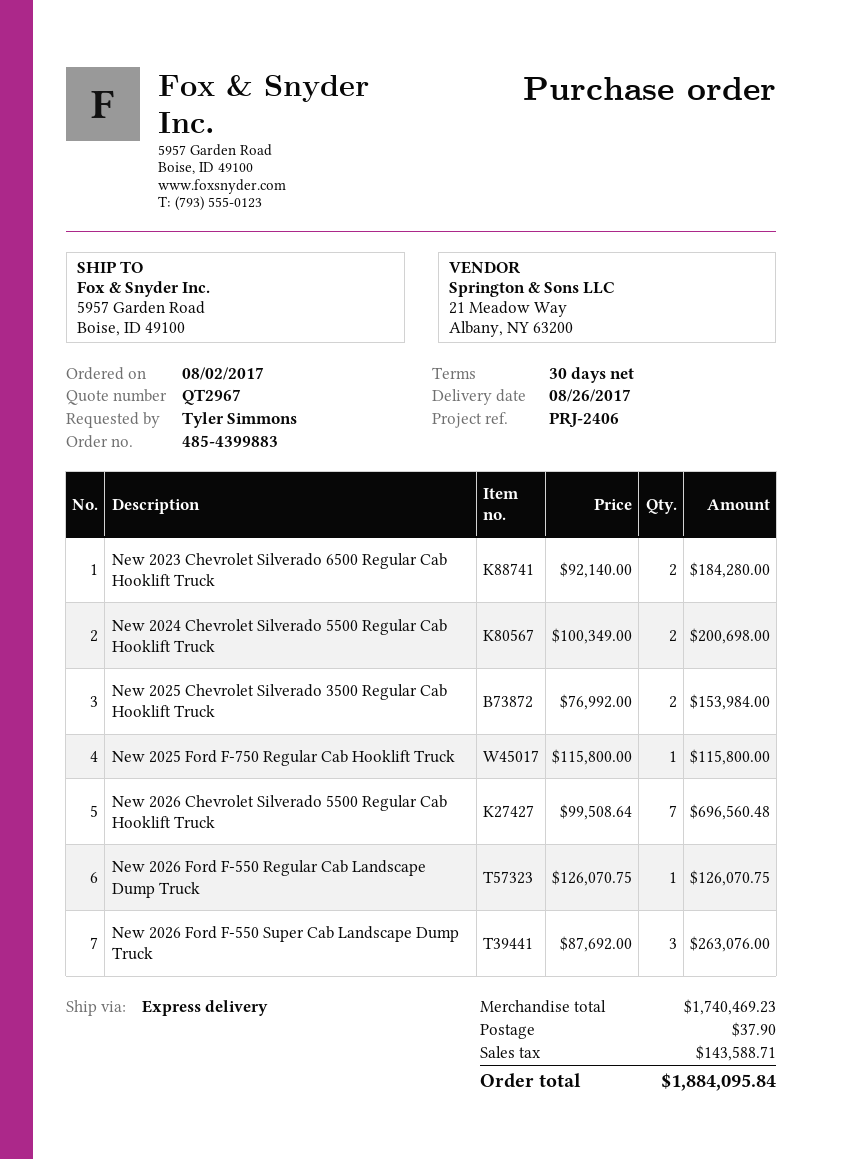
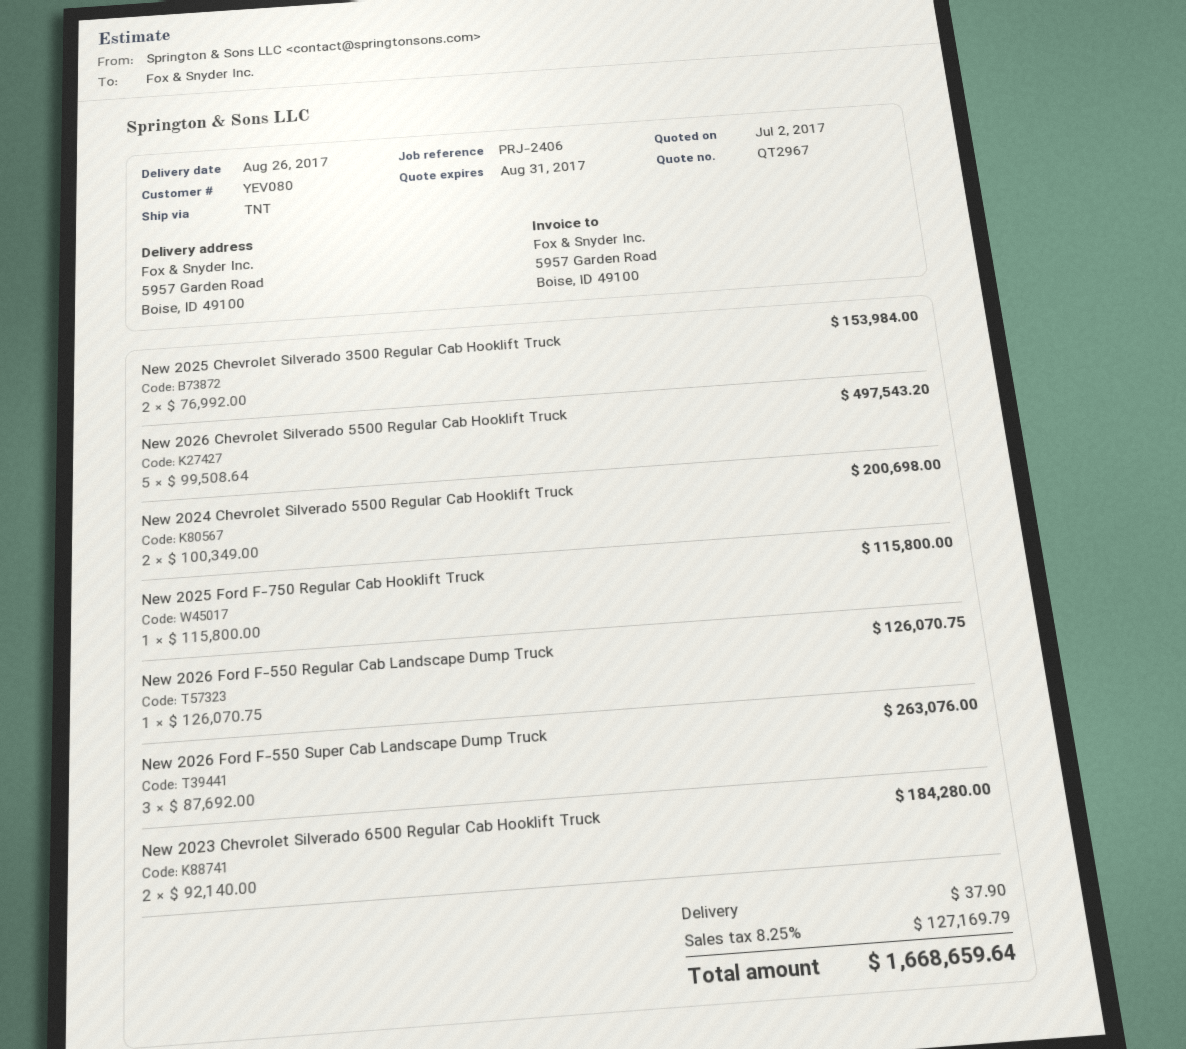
shipping method: express -> TNT
New 2026 Chevrolet Silverado 5500 Regular Cab Hooklift Truck: 7 x 99508.64 = 696560.48 -> 5 x 99508.64 = 497543.20
tax: 143588.71 -> 127169.79
total: 1884095.84 -> 1668659.64

